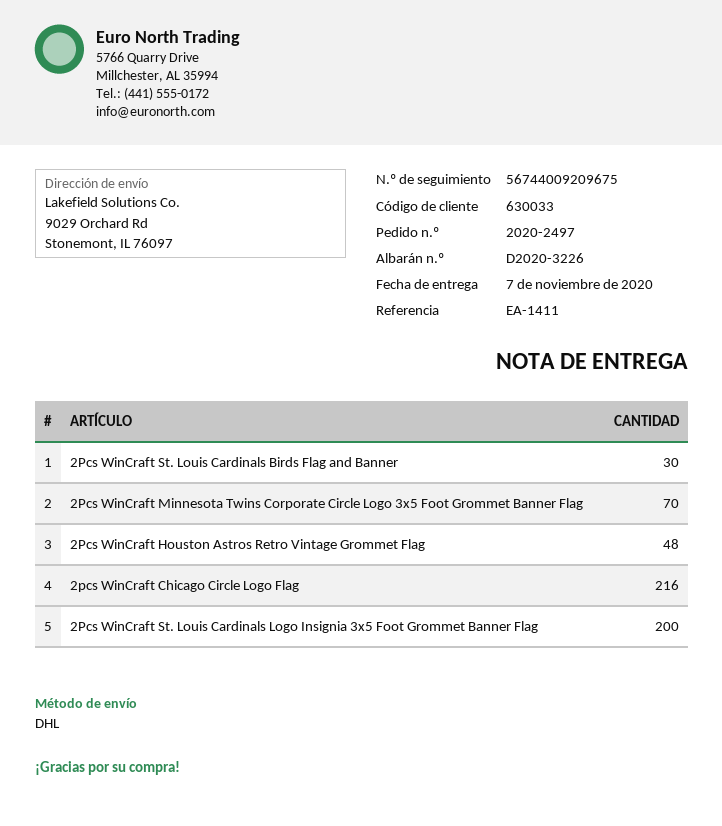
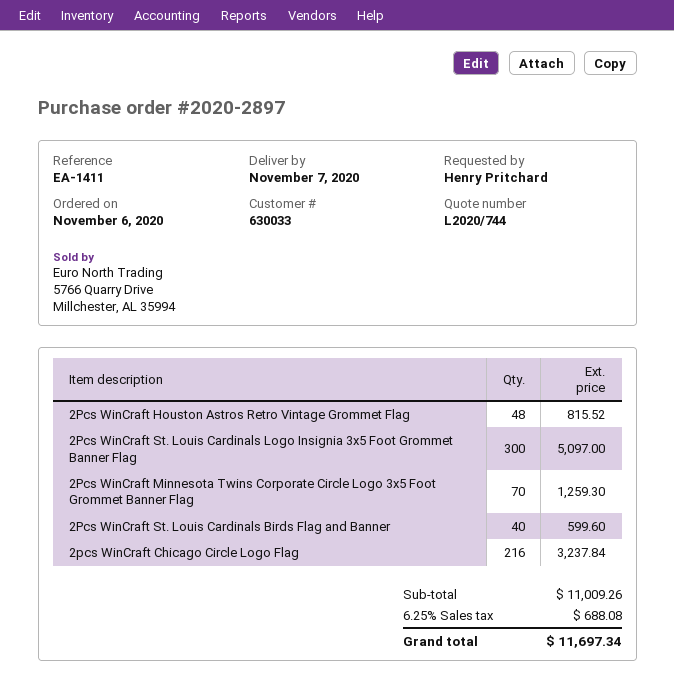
order number: 2020-2497 -> 2020-2897
2Pcs WinCraft St. Louis Cardinals Birds Flag and Banner: 30 -> 40
2Pcs WinCraft St. Louis Cardinals Logo Insignia 3x5 Foot Grommet Banner Flag: 200 -> 300

